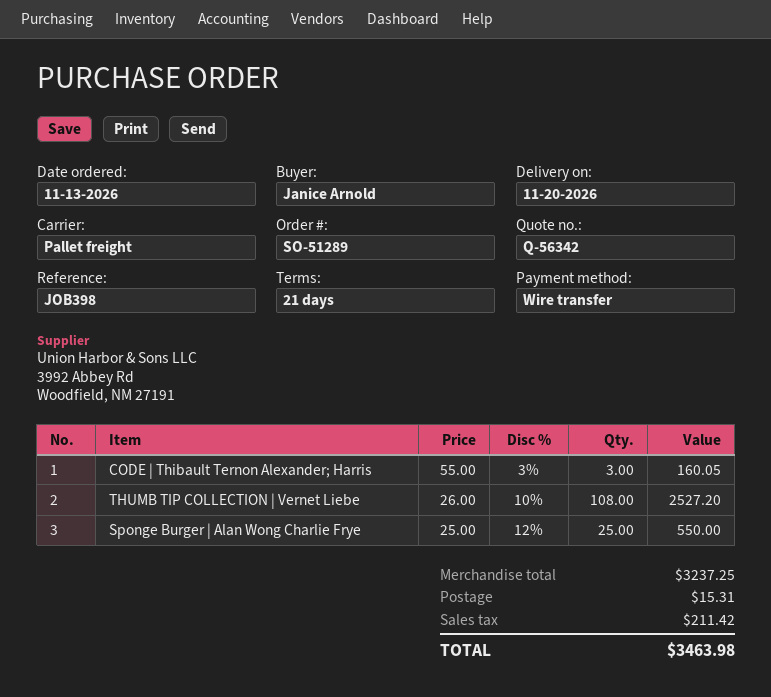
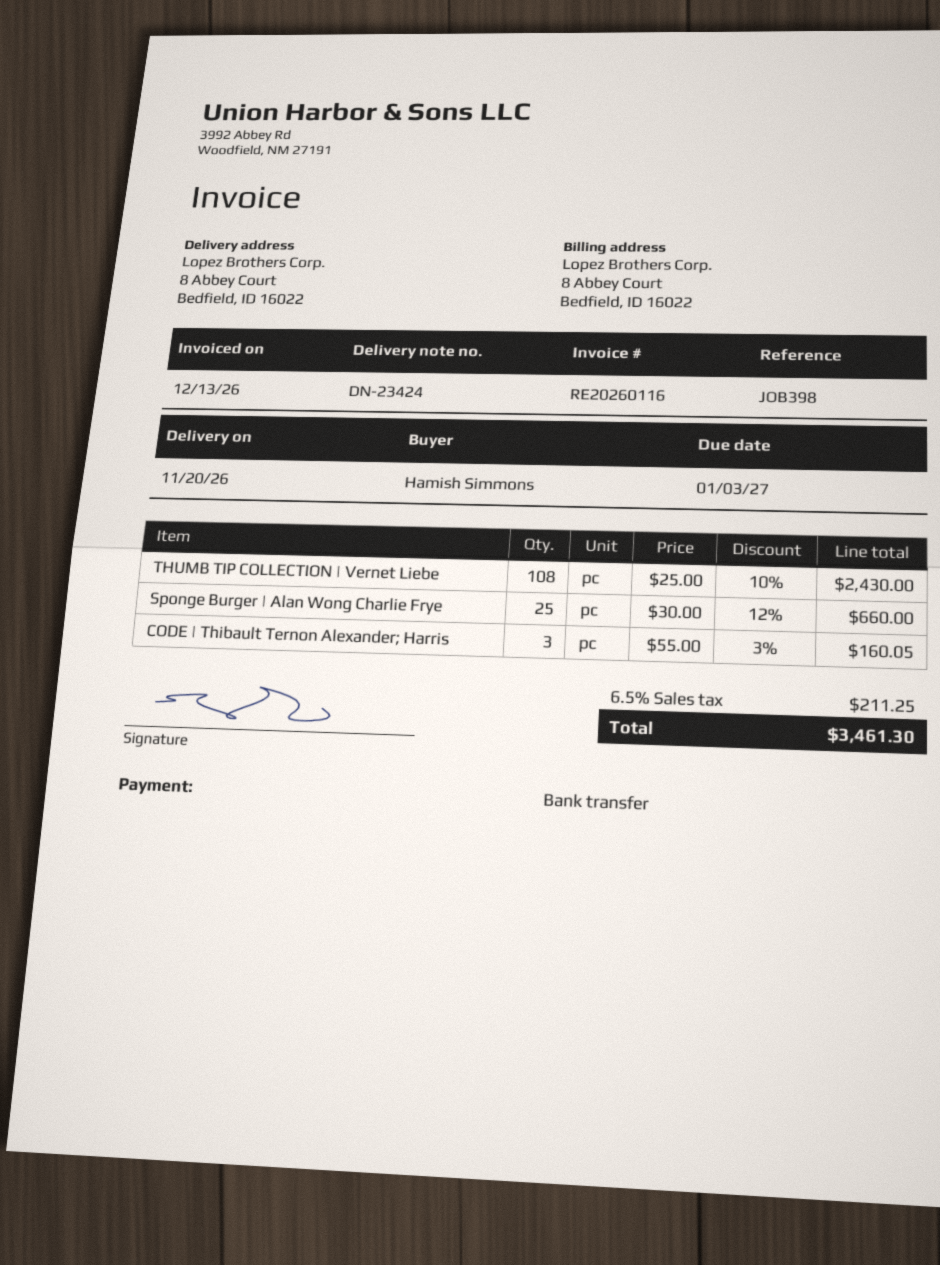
ordered by: Janice Arnold -> Hamish Simmons
THUMB TIP COLLECTION | Vernet Liebe: 108 x 26.00 - 10% = 2527.20 -> 108 x 25.00 - 10% = 2430.00
Sponge Burger | Alan Wong Charlie Frye: 25 x 25.00 - 12% = 550.00 -> 25 x 30.00 - 12% = 660.00
shipping: 15.31 -> none
tax: 211.42 -> 211.25
total: 3463.98 -> 3461.30

